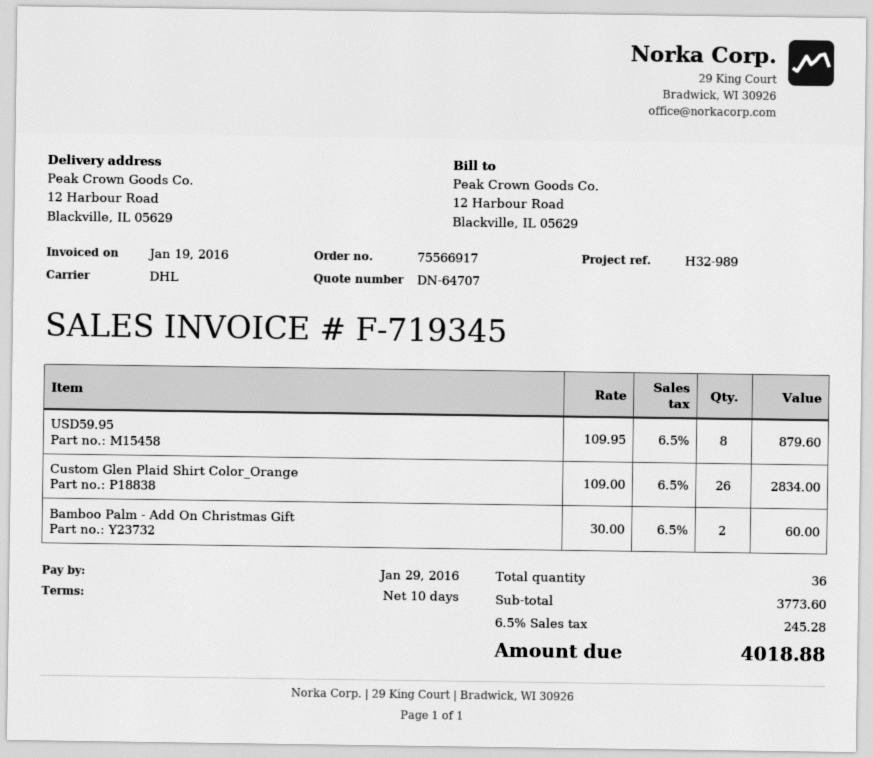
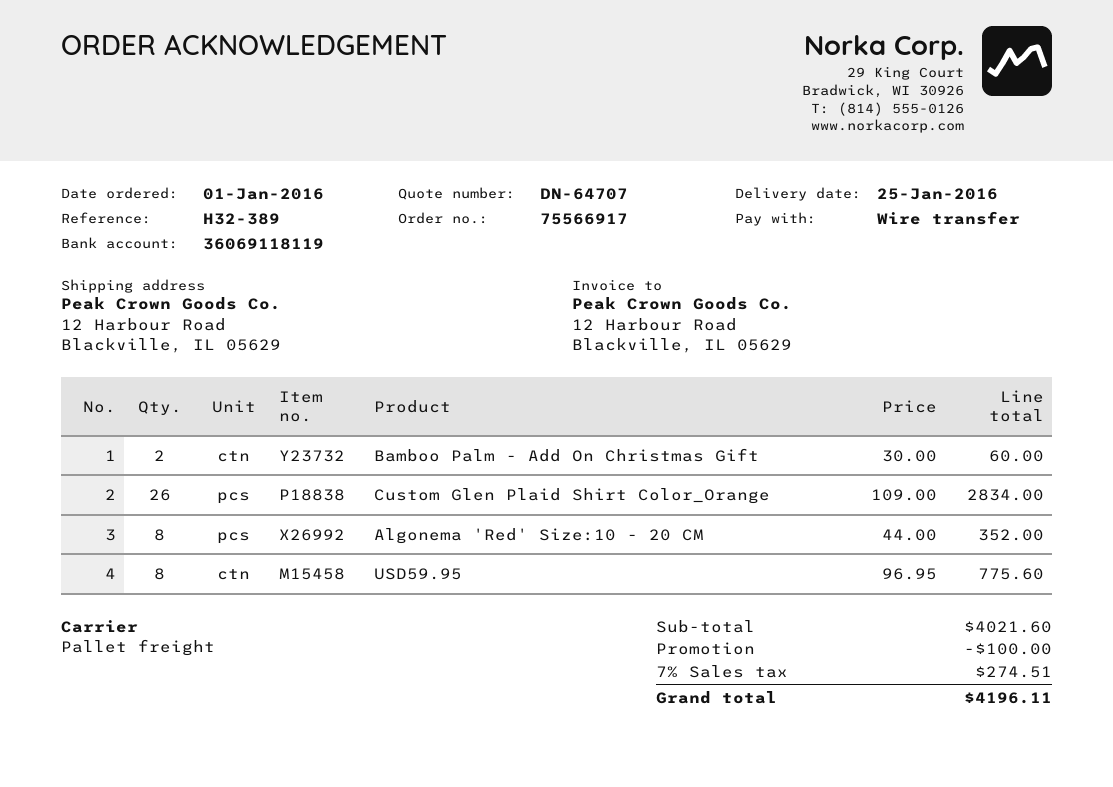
reference: H32-989 -> H32-389
shipping method: DHL -> pallet freight
USD59.95: 8 x 109.95 = 879.60 -> 8 x 96.95 = 775.60
Algonema 'Red' Size:10 - 20 CM: none -> 8 x 44.00 = 352.00
subtotal: 3773.60 -> 4021.60
discount: none -> 100.00
tax: 6.5% = 245.28 -> 7% = 274.51
total: 4018.88 -> 4196.11

